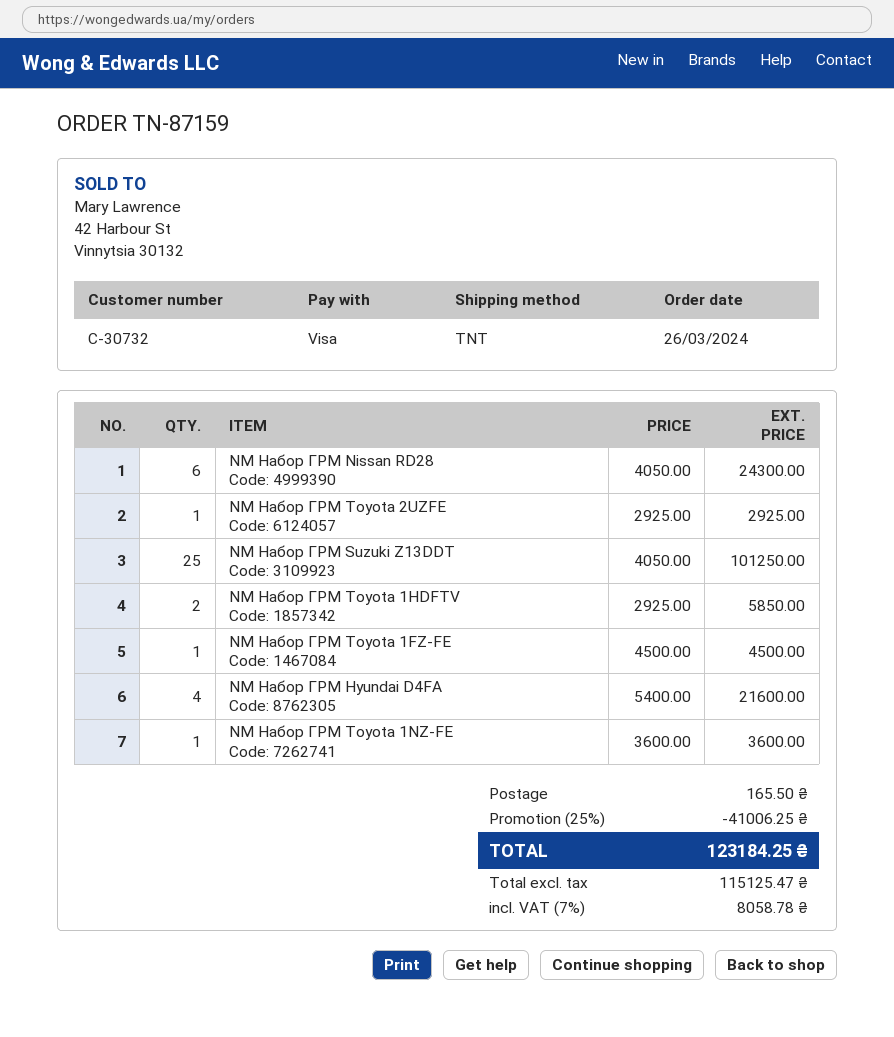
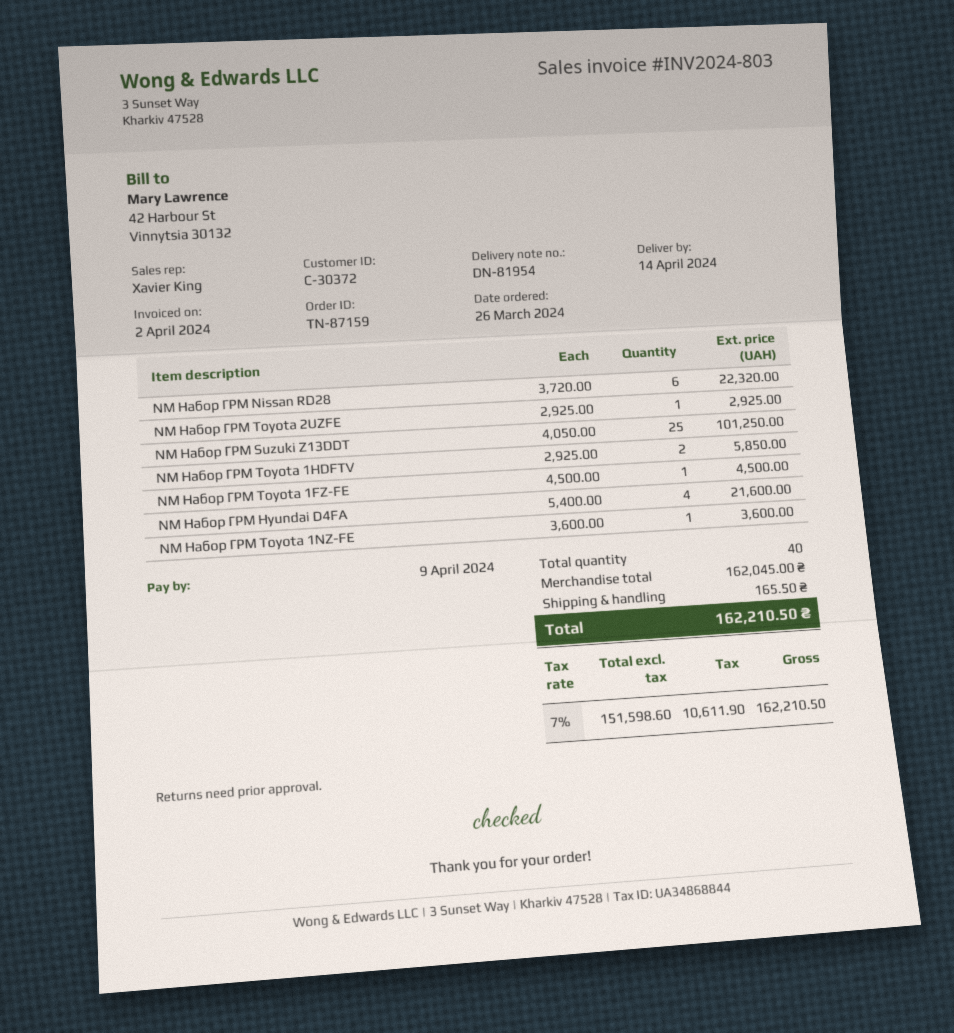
customer number: C-30732 -> C-30372
NM Набор ГРМ Nissan RD28: 6 x 4050.00 = 24300.00 -> 6 x 3720.00 = 22320.00
discount: 25% = 41006.25 -> none
net: 115125.47 -> 151598.60
tax: 7% = 8058.78 -> 7% = 10611.90
total: 123184.25 -> 162210.50

